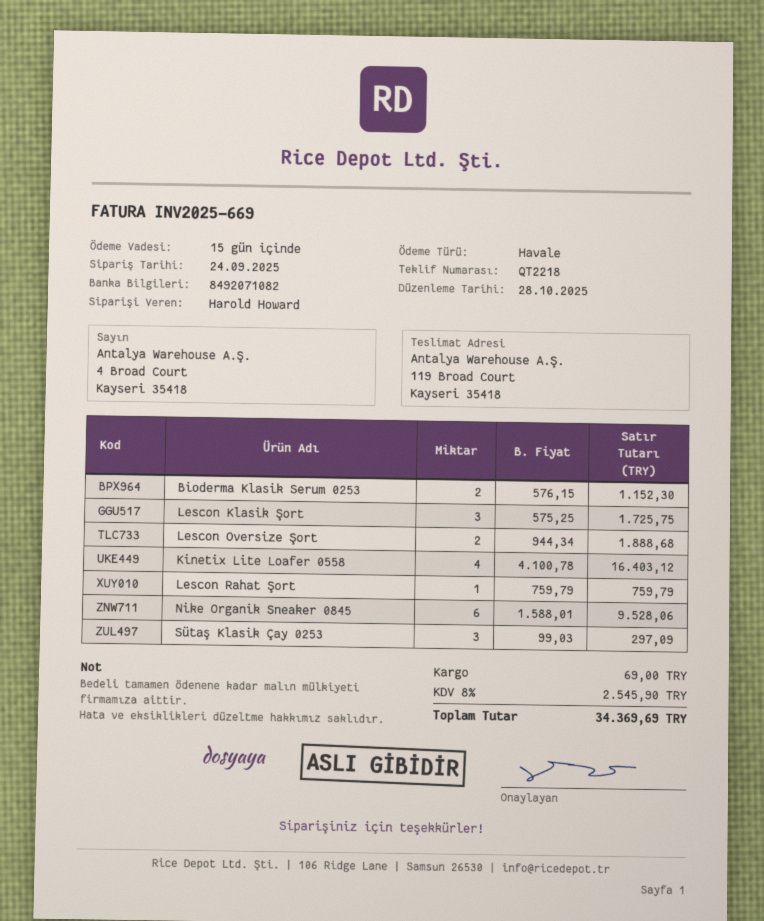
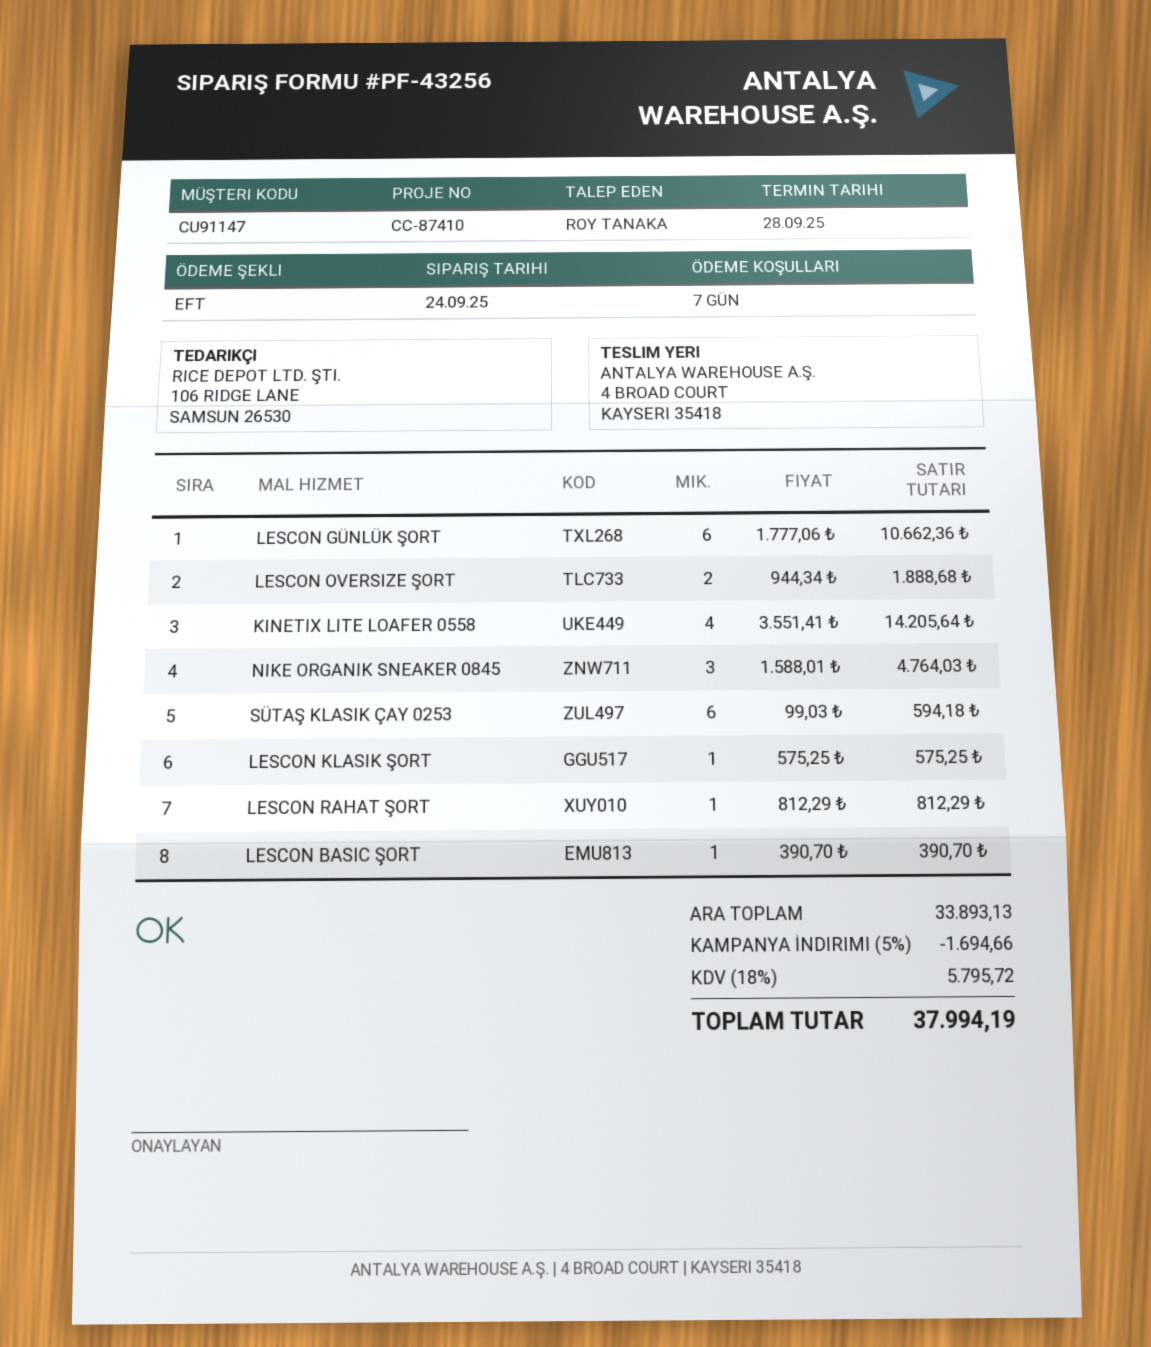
payment terms: 15 days -> 7 days
ordered by: Harold Howard -> ROY TANAKA
ship to: 119 Broad Court, Kayseri 35418 -> 4 BROAD COURT, KAYSERI 35418
Bioderma Klasik Serum 0253: 2 x 576.15 = 1152.30 -> none
Lescon Klasik Şort: 3 x 575.25 = 1725.75 -> 1 x 575.25 = 575.25
Kinetix Lite Loafer 0558: 4 x 4100.78 = 16403.12 -> 4 x 3551.41 = 14205.64
Lescon Rahat Şort: 1 x 759.79 = 759.79 -> 1 x 812.29 = 812.29
Nike Organik Sneaker 0845: 6 x 1588.01 = 9528.06 -> 3 x 1588.01 = 4764.03
Sütaş Klasik Çay 0253: 3 x 99.03 = 297.09 -> 6 x 99.03 = 594.18
LESCON GÜNLÜK ŞORT: none -> 6 x 1777.06 = 10662.36
LESCON BASIC ŞORT: none -> 1 x 390.70 = 390.70
discount: none -> 5% = 1694.66
shipping: 69.00 -> none
tax: 8% = 2545.90 -> 18% = 5795.72
total: 34369.69 -> 37994.19

